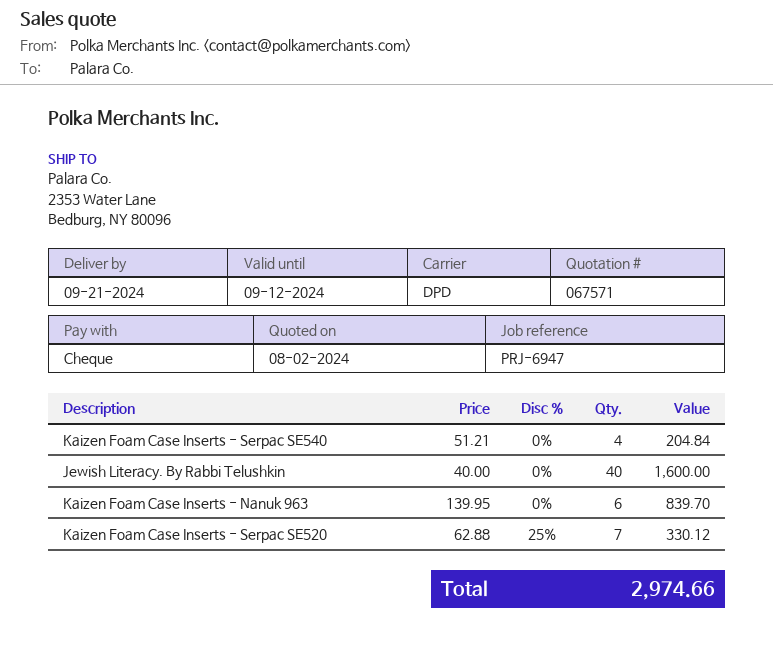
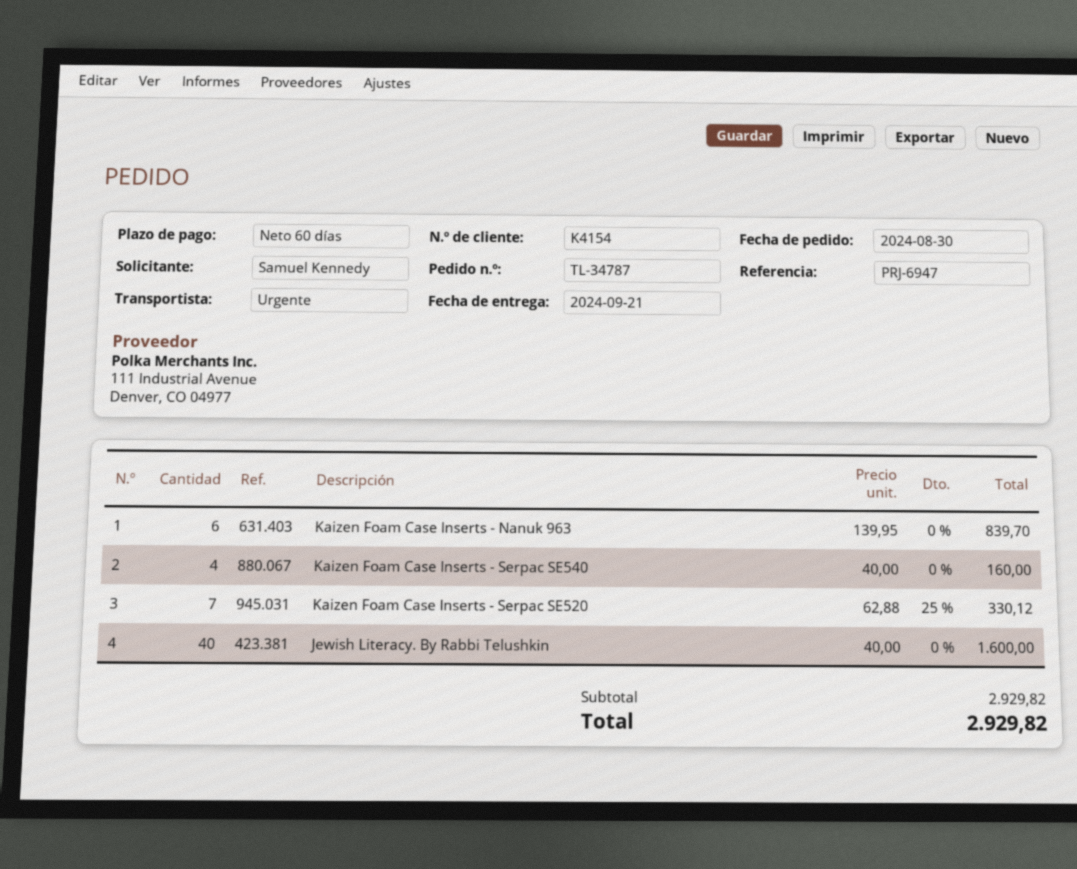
shipping method: DPD -> express
Kaizen Foam Case Inserts - Serpac SE540: 4 x 51.21 = 204.84 -> 4 x 40.00 = 160.00
total: 2974.66 -> 2929.82

